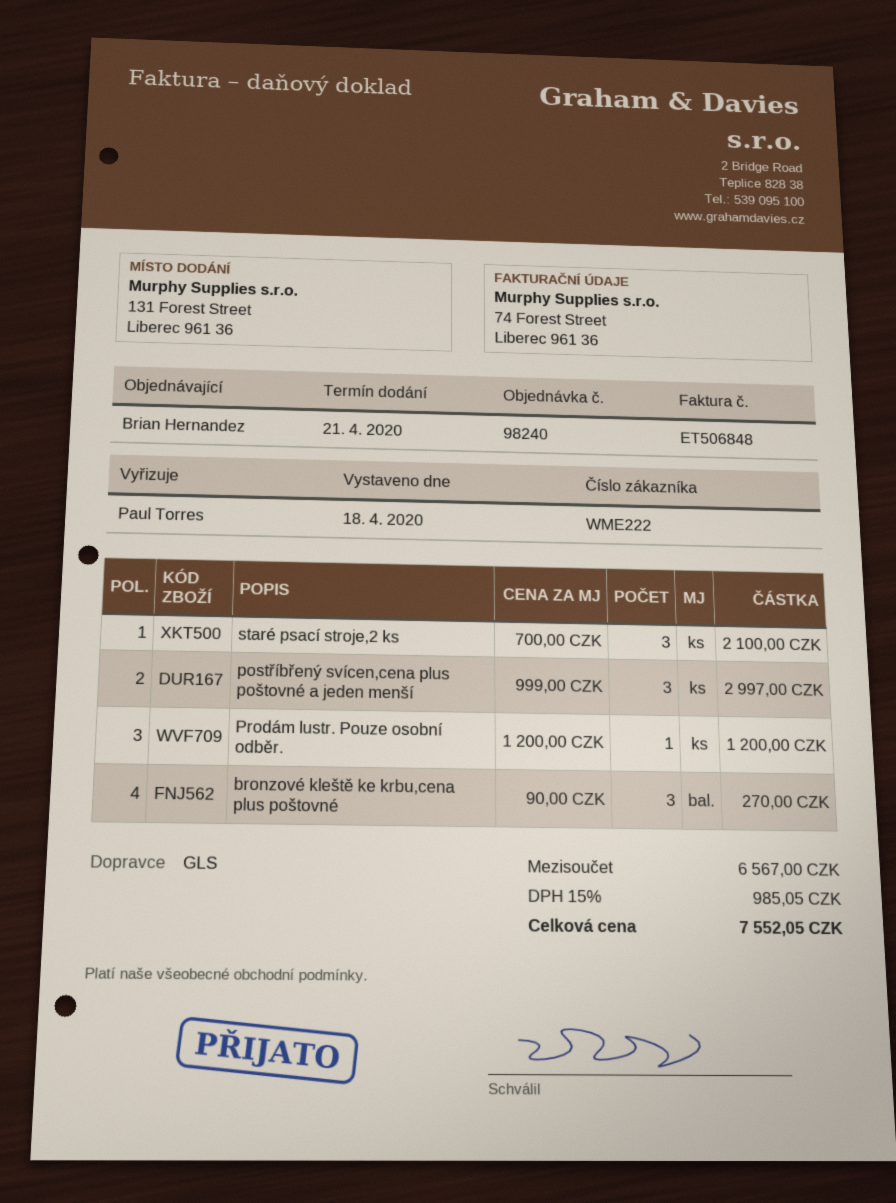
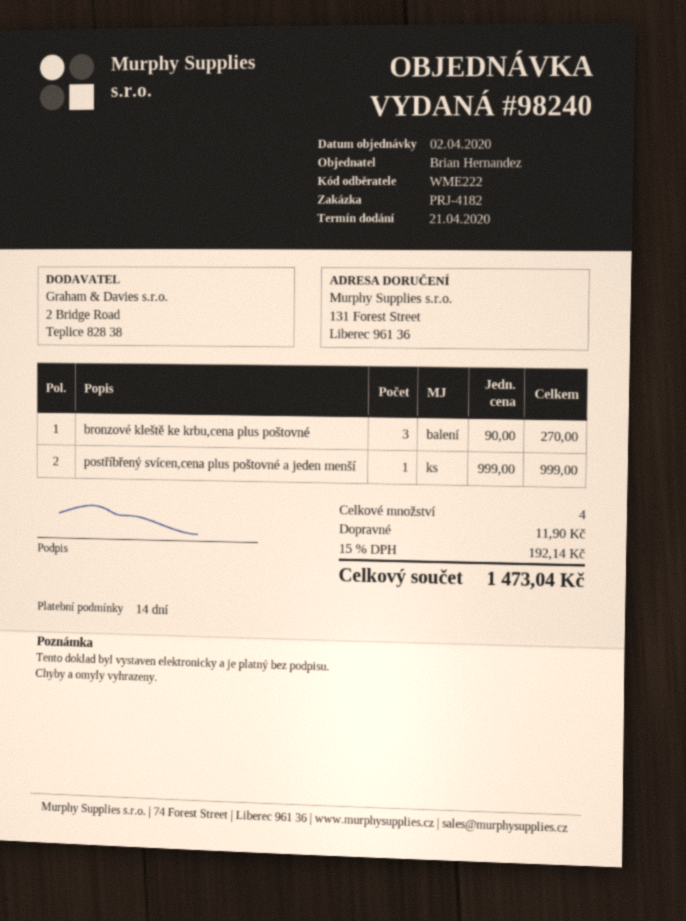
staré psací stroje,2 ks: 3 x 700.00 = 2100.00 -> none
postříbřený svícen,cena plus poštovné a jeden menší: 3 x 999.00 = 2997.00 -> 1 x 999.00 = 999.00
Prodám lustr. Pouze osobní odběr.: 1 x 1200.00 = 1200.00 -> none
shipping: none -> 11.90
tax: 15% = 985.05 -> 15% = 192.14
total: 7552.05 -> 1473.04

